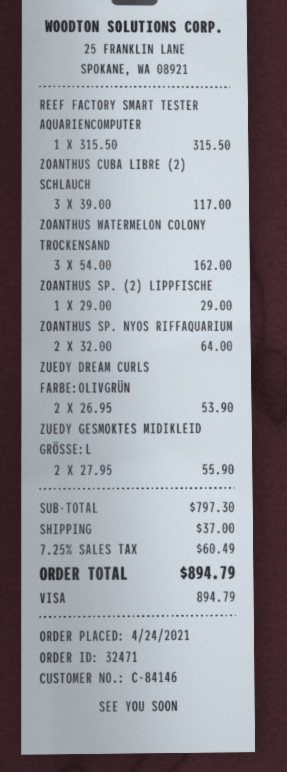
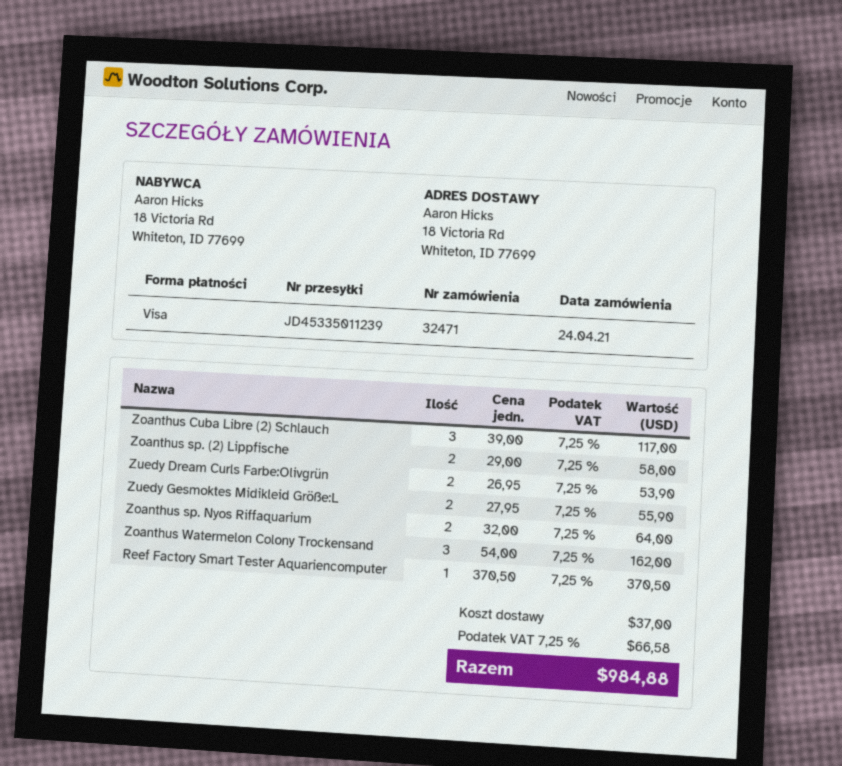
REEF FACTORY SMART TESTER AQUARIENCOMPUTER: 1 x 315.50 = 315.50 -> 1 x 370.50 = 370.50
ZOANTHUS SP. (2) LIPPFISCHE: 1 x 29.00 = 29.00 -> 2 x 29.00 = 58.00
tax: 7.25% = 60.49 -> 7.25% = 66.58
total: 894.79 -> 984.88

